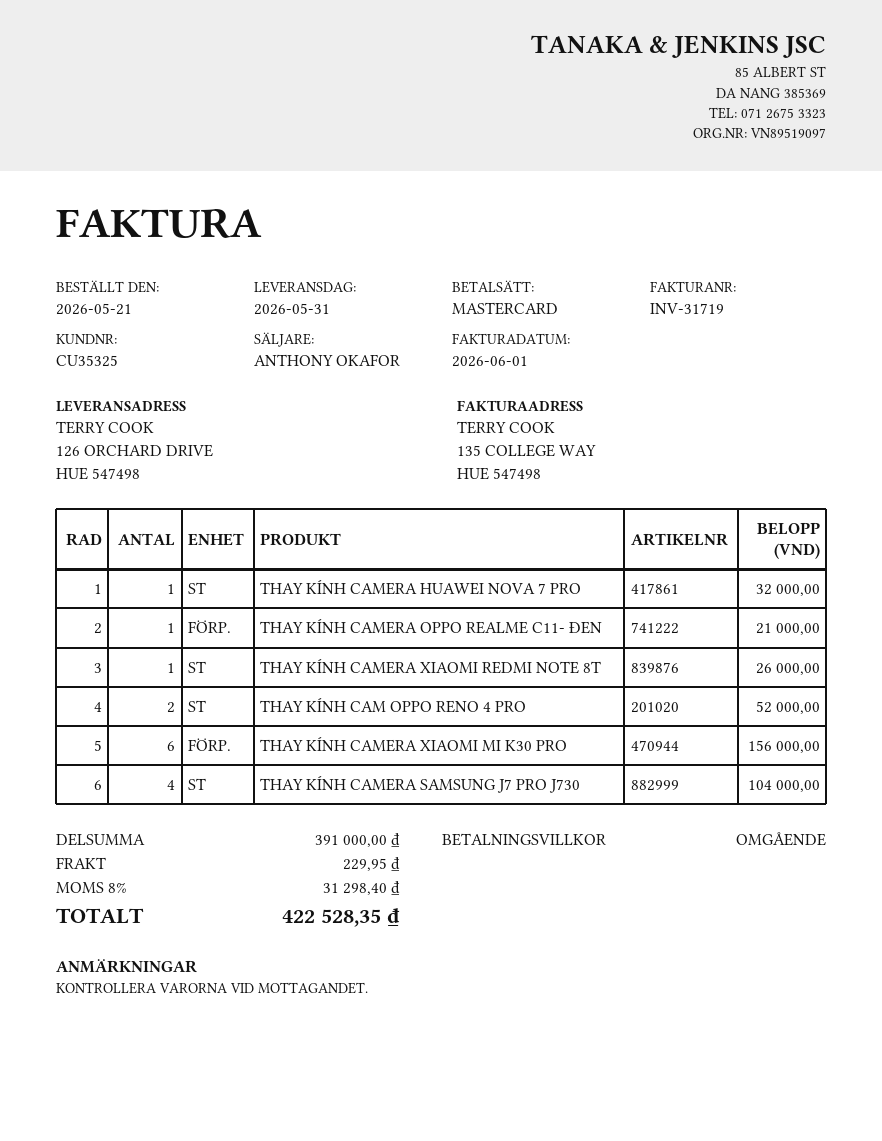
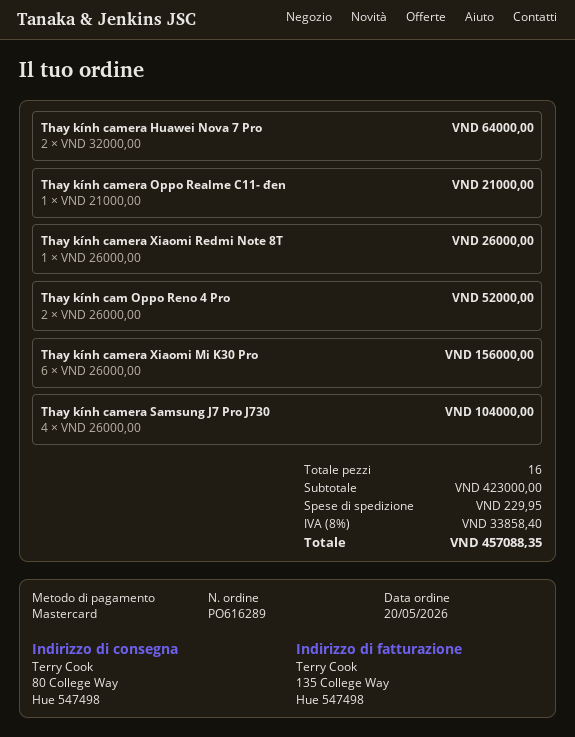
order date: 2026-05-21 -> 2026-05-20
ship to: 126 ORCHARD DRIVE, HUE 547498 -> 80 College Way, Hue 547498
THAY KÍNH CAMERA HUAWEI NOVA 7 PRO: 1 for 32000.00 -> 2 for 64000.00
subtotal: 391000.00 -> 423000.00
tax: 8% = 31298.40 -> 8% = 33858.40
total: 422528.35 -> 457088.35

